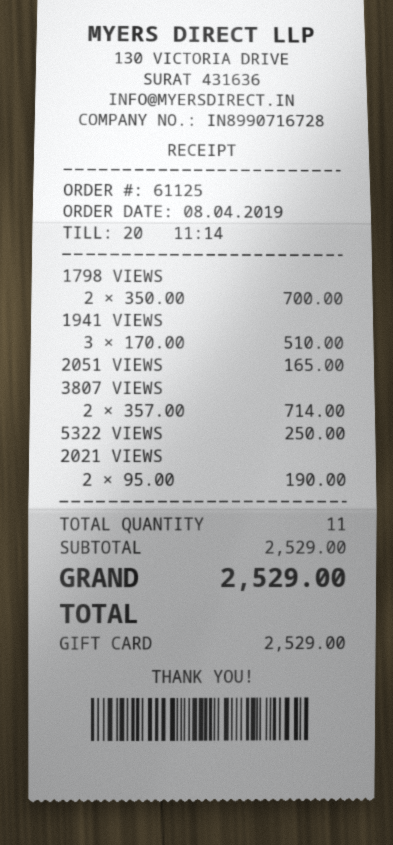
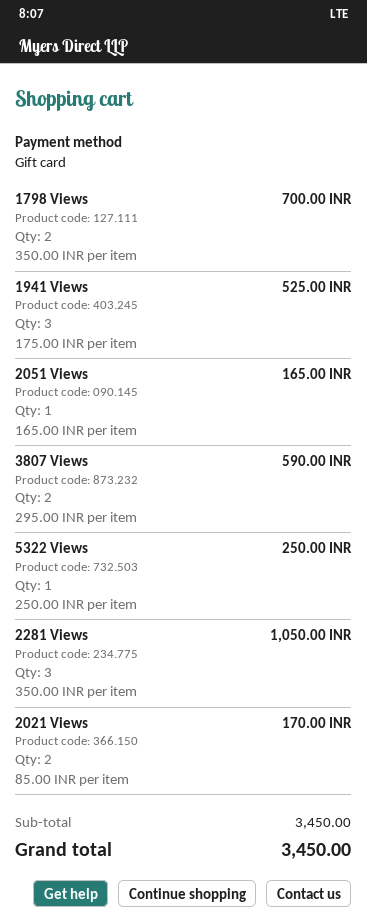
1941 VIEWS: 3 x 170.00 = 510.00 -> 3 x 175.00 = 525.00
3807 VIEWS: 2 x 357.00 = 714.00 -> 2 x 295.00 = 590.00
2021 VIEWS: 2 x 95.00 = 190.00 -> 2 x 85.00 = 170.00
2281 Views: none -> 3 x 350.00 = 1050.00
subtotal: 2529.00 -> 3450.00
total: 2529.00 -> 3450.00

